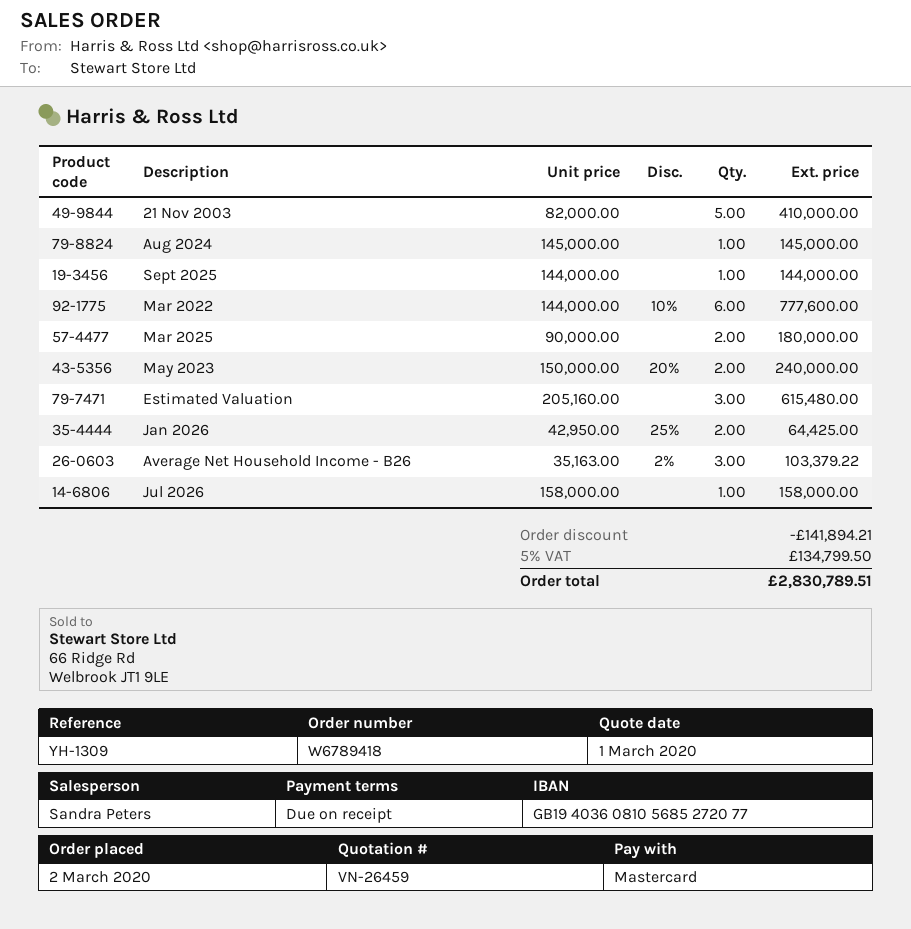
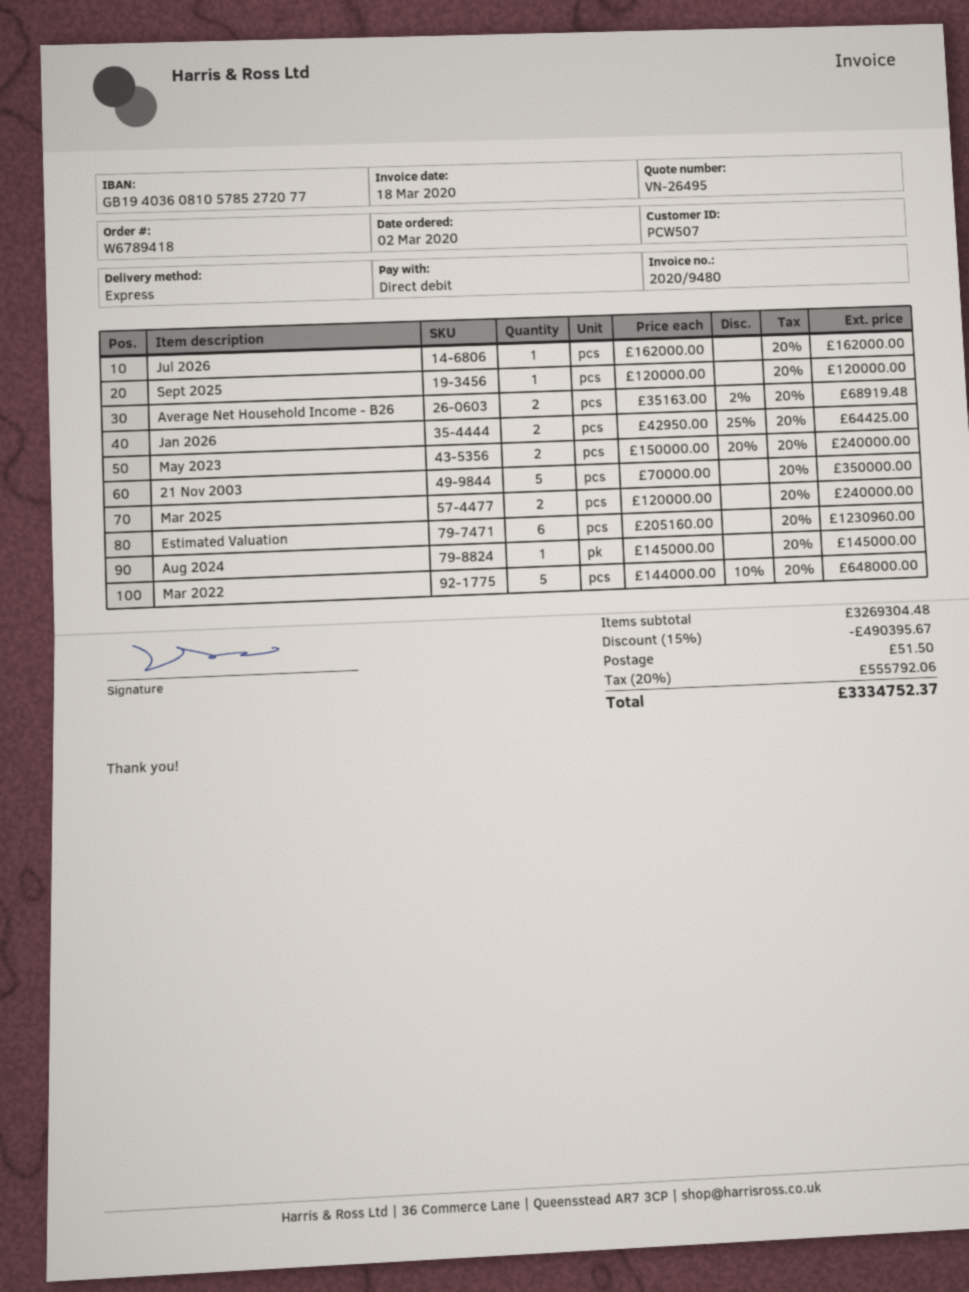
quote number: VN-26459 -> VN-26495
payment method: Mastercard -> direct debit
bank account: GB19403608105685272077 -> GB19403608105785272077
21 Nov 2003: 5 x 82000.00 = 410000.00 -> 5 x 70000.00 = 350000.00
Sept 2025: 1 x 144000.00 = 144000.00 -> 1 x 120000.00 = 120000.00
Mar 2022: 6 x 144000.00 - 10% = 777600.00 -> 5 x 144000.00 - 10% = 648000.00
Mar 2025: 2 x 90000.00 = 180000.00 -> 2 x 120000.00 = 240000.00
Estimated Valuation: 3 x 205160.00 = 615480.00 -> 6 x 205160.00 = 1230960.00
Average Net Household Income - B26: 3 x 35163.00 - 2% = 103379.22 -> 2 x 35163.00 - 2% = 68919.48
Jul 2026: 1 x 158000.00 = 158000.00 -> 1 x 162000.00 = 162000.00
discount: 141894.21 -> 490395.67
shipping: none -> 51.50
tax: 5% = 134799.50 -> 20% = 555792.06
total: 2830789.51 -> 3334752.37

